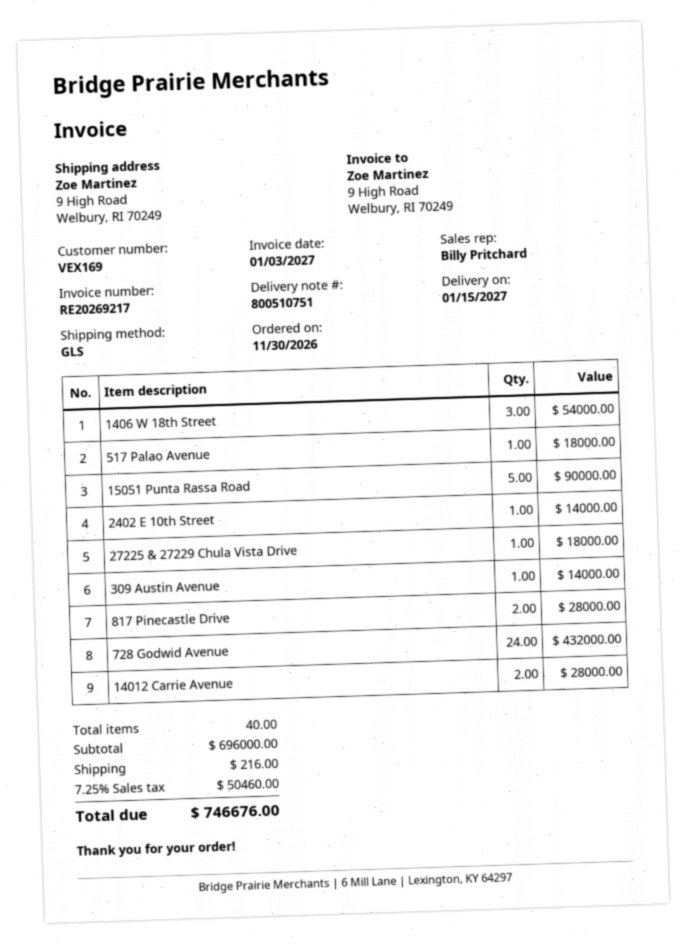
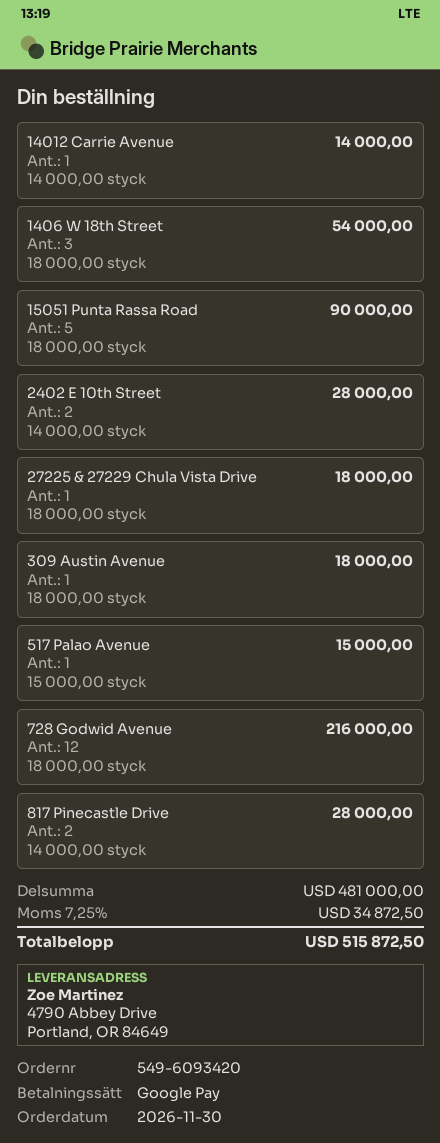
ship to: 9 High Road, Welbury, RI 70249 -> 4790 Abbey Drive, Portland, OR 84649
517 Palao Avenue: 1 for 18000.00 -> 1 for 15000.00
2402 E 10th Street: 1 for 14000.00 -> 2 for 28000.00
309 Austin Avenue: 1 for 14000.00 -> 1 for 18000.00
728 Godwid Avenue: 24 for 432000.00 -> 12 for 216000.00
14012 Carrie Avenue: 2 for 28000.00 -> 1 for 14000.00
subtotal: 696000.00 -> 481000.00
shipping: 216.00 -> none
tax: 7.25% = 50460.00 -> 7.25% = 34872.50
total: 746676.00 -> 515872.50

